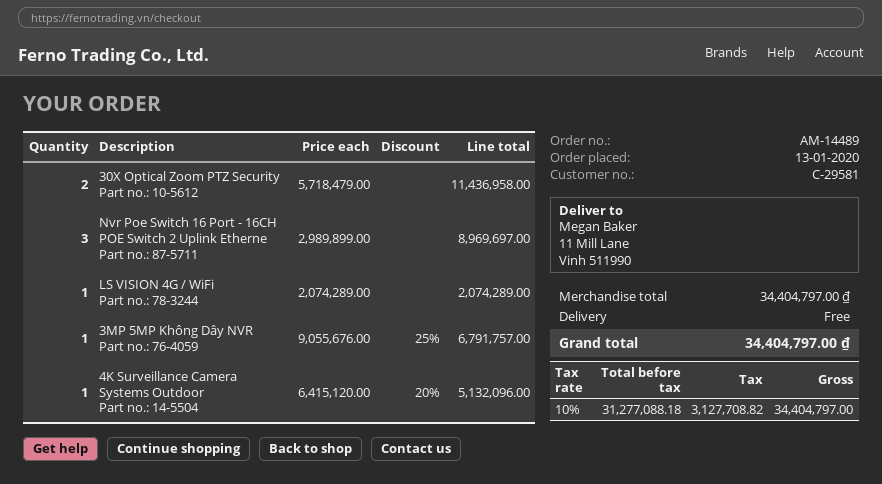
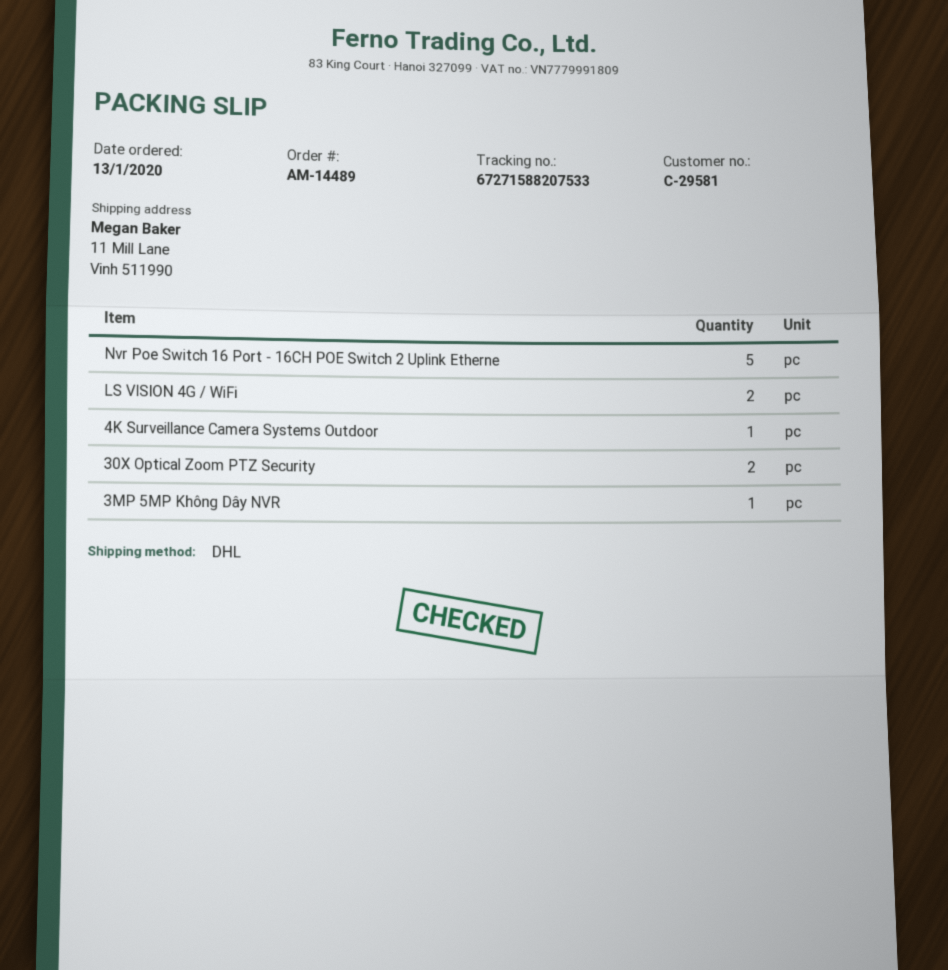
Nvr Poe Switch 16 Port - 16CH POE Switch 2 Uplink Etherne: 3 -> 5
LS VISION 4G / WiFi: 1 -> 2

